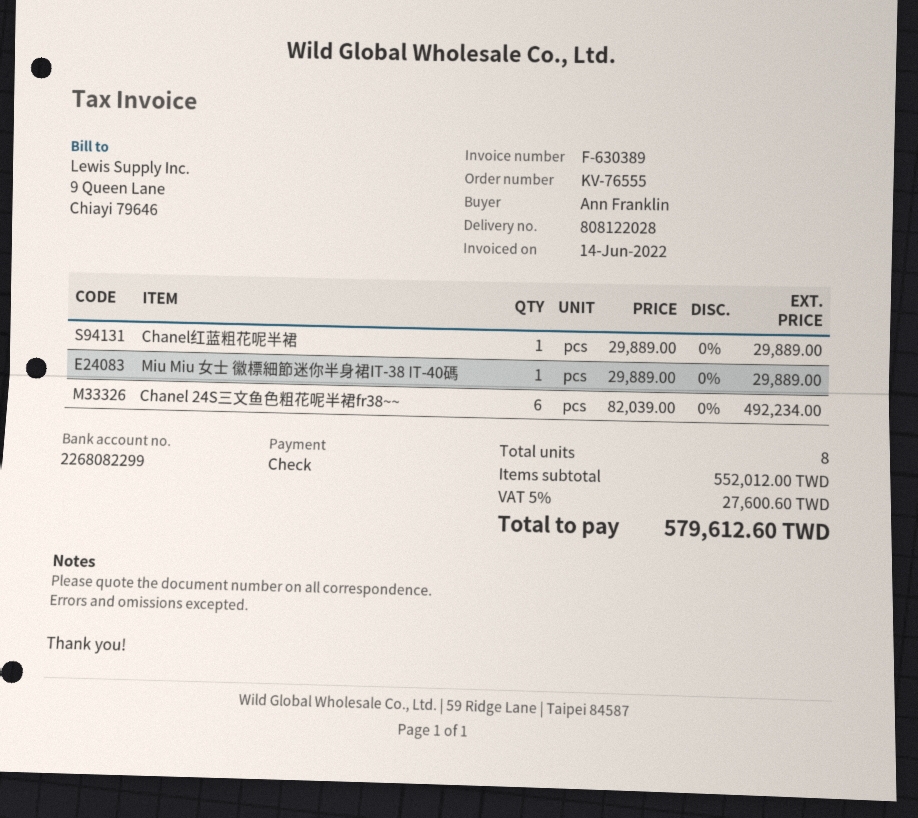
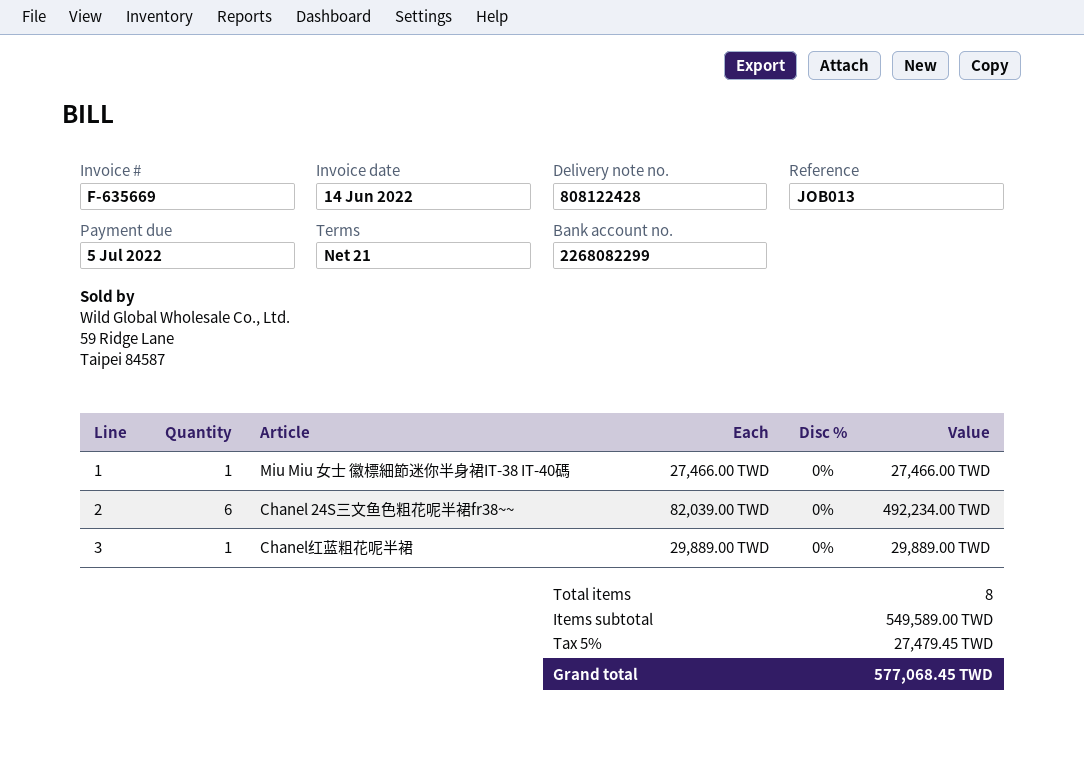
delivery note number: 808122028 -> 808122428
invoice number: F-630389 -> F-635669
Miu Miu 女士 徽標細節迷你半身裙IT-38 IT-40碼: 1 x 29889.00 = 29889.00 -> 1 x 27466.00 = 27466.00
subtotal: 552012.00 -> 549589.00
tax: 5% = 27600.60 -> 5% = 27479.45
total: 579612.60 -> 577068.45

